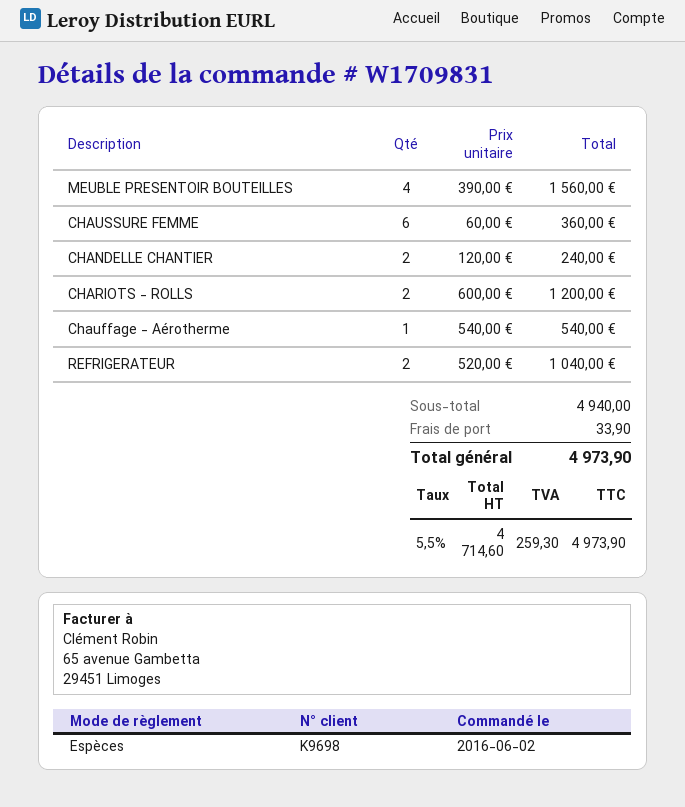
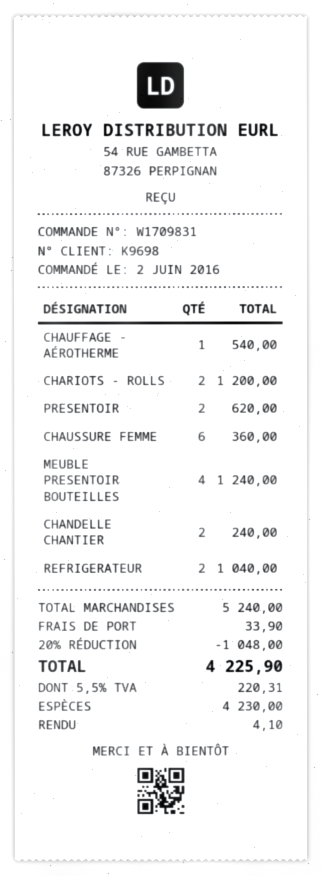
MEUBLE PRESENTOIR BOUTEILLES: 4 for 1560.00 -> 4 for 1240.00
PRESENTOIR: none -> 2 for 620.00
subtotal: 4940.00 -> 5240.00
discount: none -> 20% = 1048.00
tax: 5.5% = 259.30 -> 5.5% = 220.31
total: 4973.90 -> 4225.90

